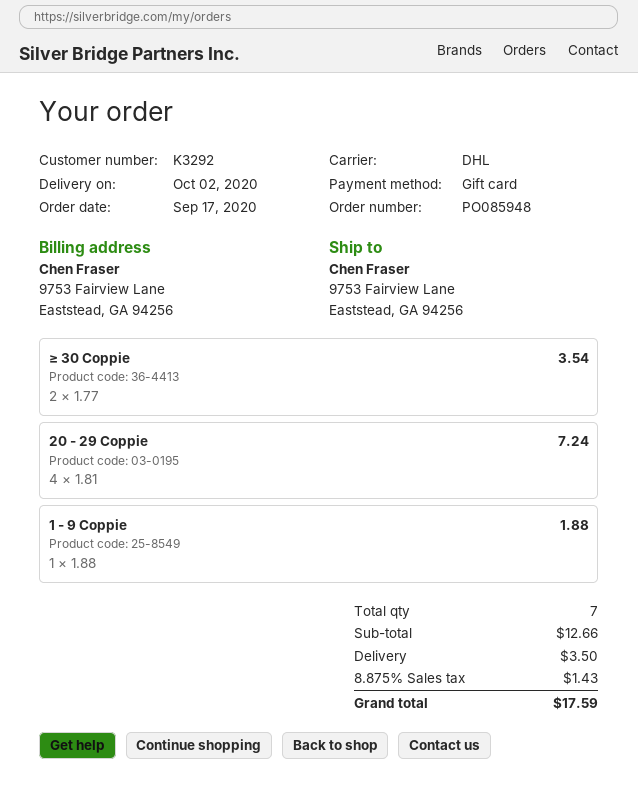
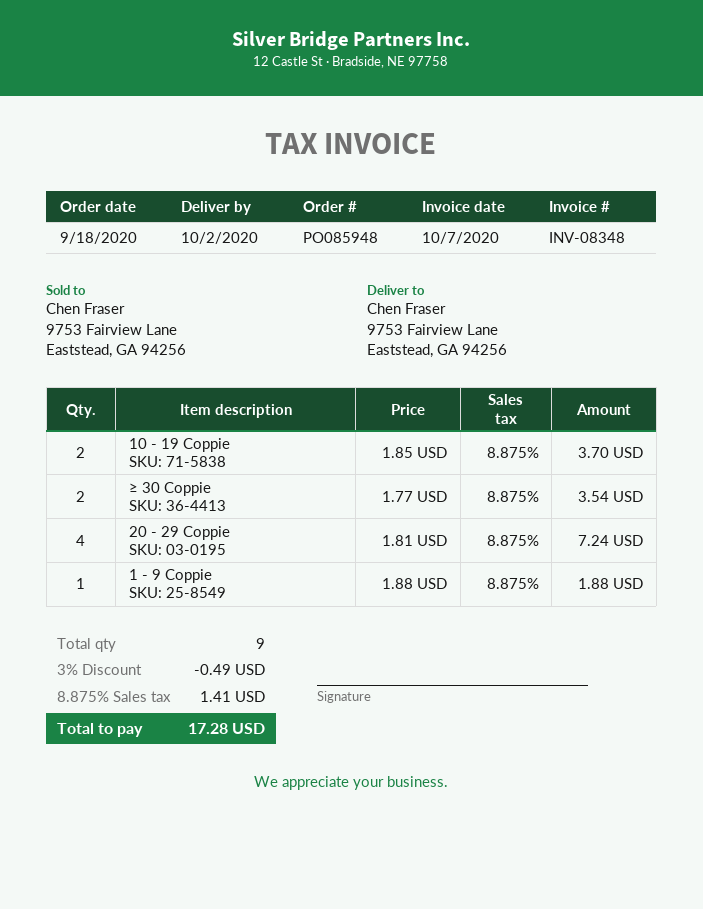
order date: 2020-09-17 -> 2020-09-18
10 - 19 Coppie: none -> 2 x 1.85 = 3.70
total quantity: 7 -> 9
discount: none -> 3% = 0.49
shipping: 3.50 -> none
tax: 8.875% = 1.43 -> 8.875% = 1.41
total: 17.59 -> 17.28

